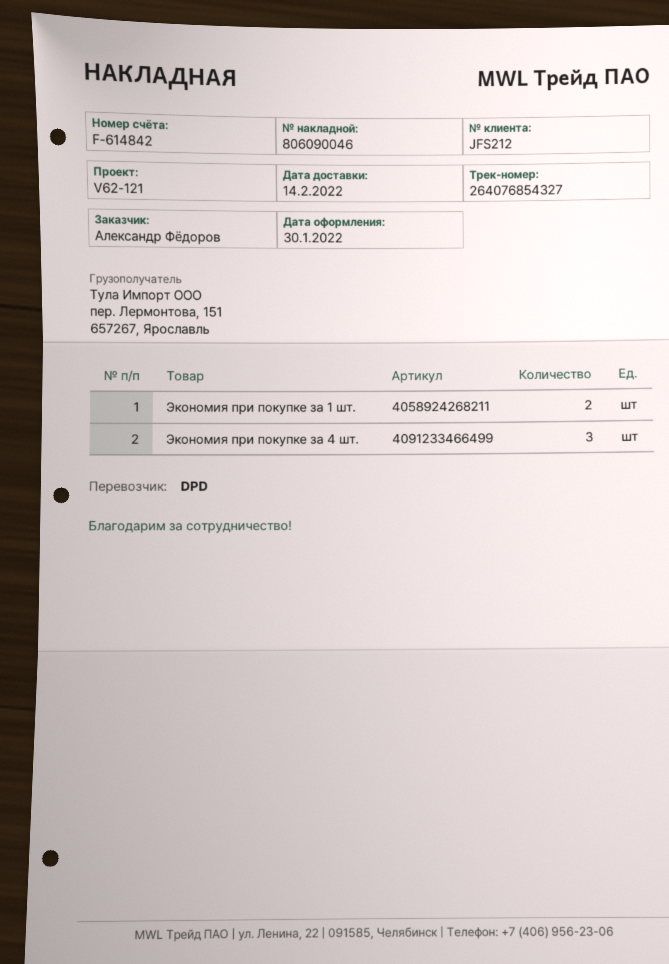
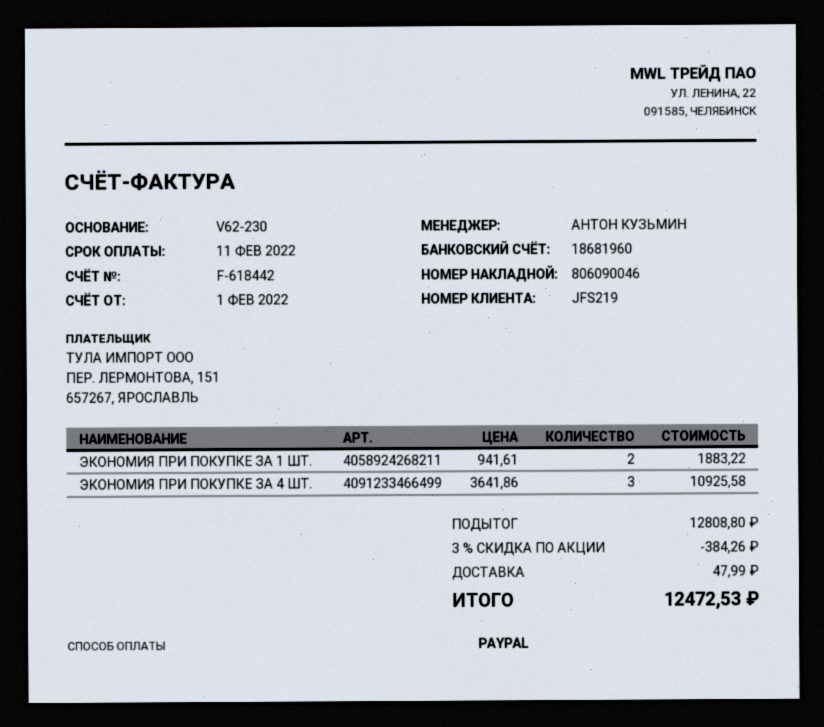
invoice number: F-614842 -> F-618442
customer number: JFS212 -> JFS219
reference: V62-121 -> V62-230

